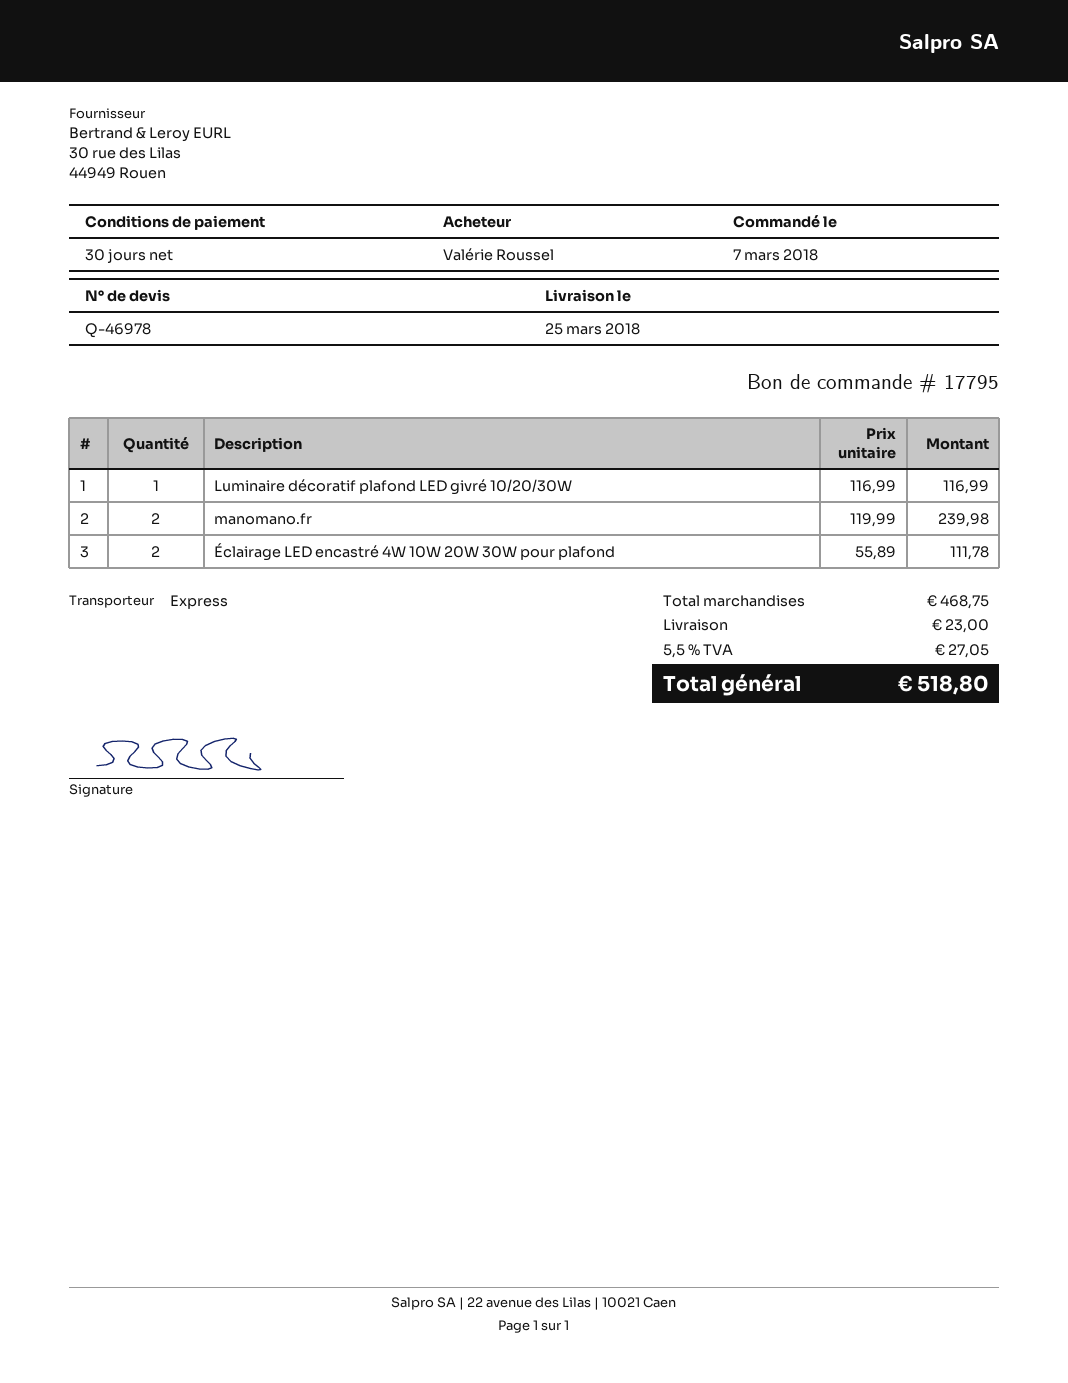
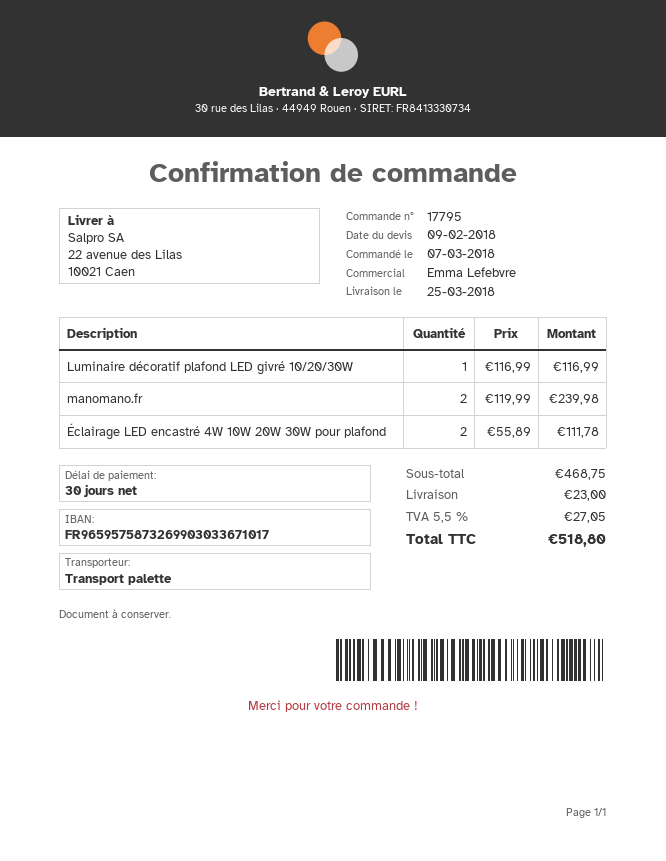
shipping method: express -> pallet freight

